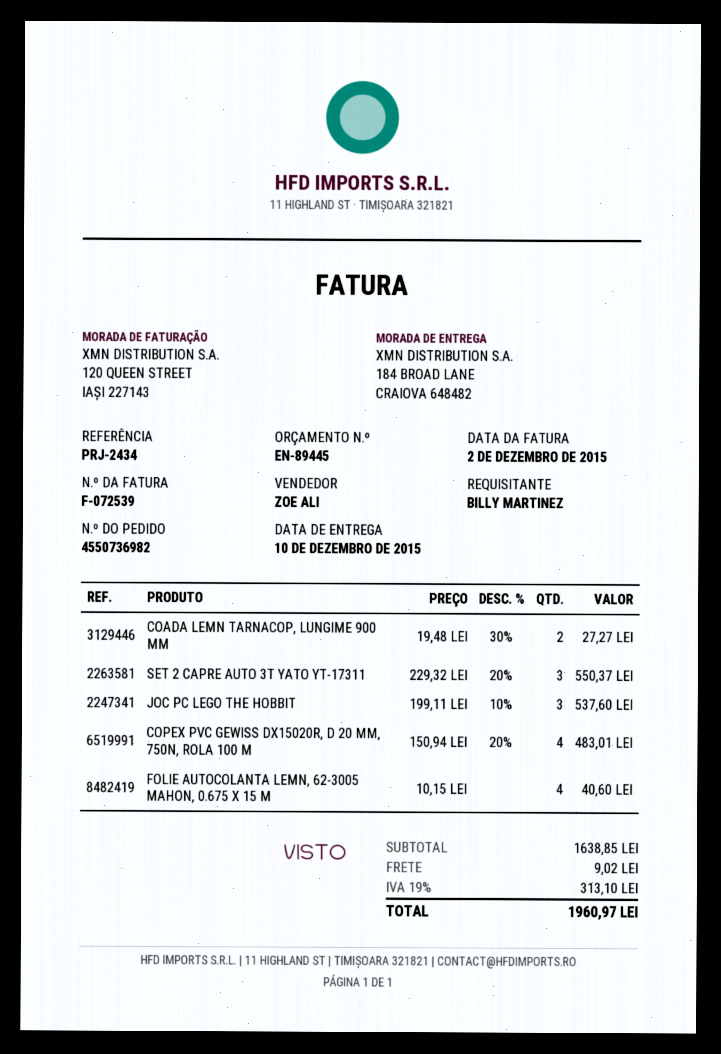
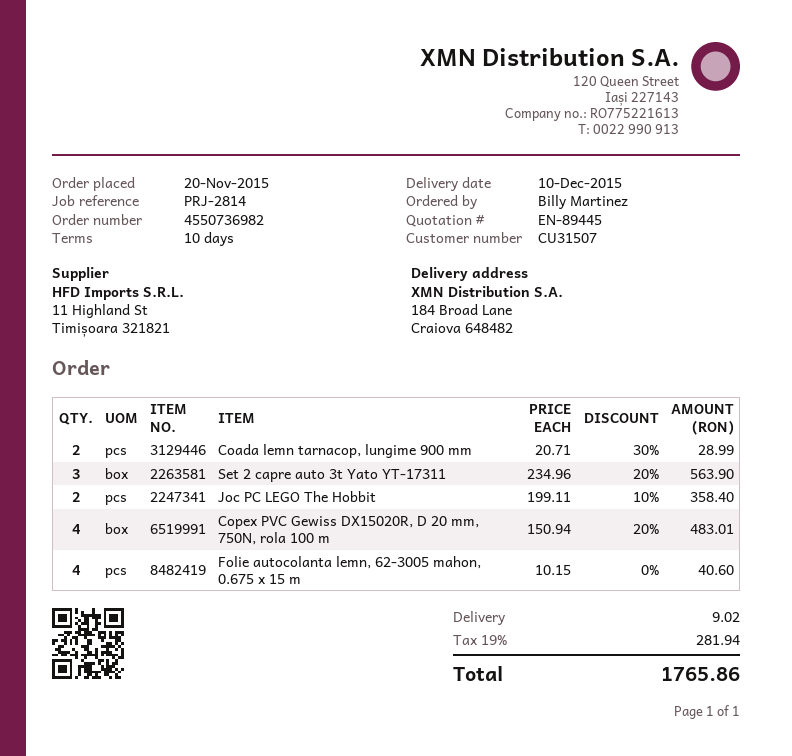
reference: PRJ-2434 -> PRJ-2814
COADA LEMN TARNACOP, LUNGIME 900 MM: 2 x 19.48 - 30% = 27.27 -> 2 x 20.71 - 30% = 28.99
SET 2 CAPRE AUTO 3T YATO YT-17311: 3 x 229.32 - 20% = 550.37 -> 3 x 234.96 - 20% = 563.90
JOC PC LEGO THE HOBBIT: 3 x 199.11 - 10% = 537.60 -> 2 x 199.11 - 10% = 358.40
tax: 19% = 313.10 -> 19% = 281.94
total: 1960.97 -> 1765.86

